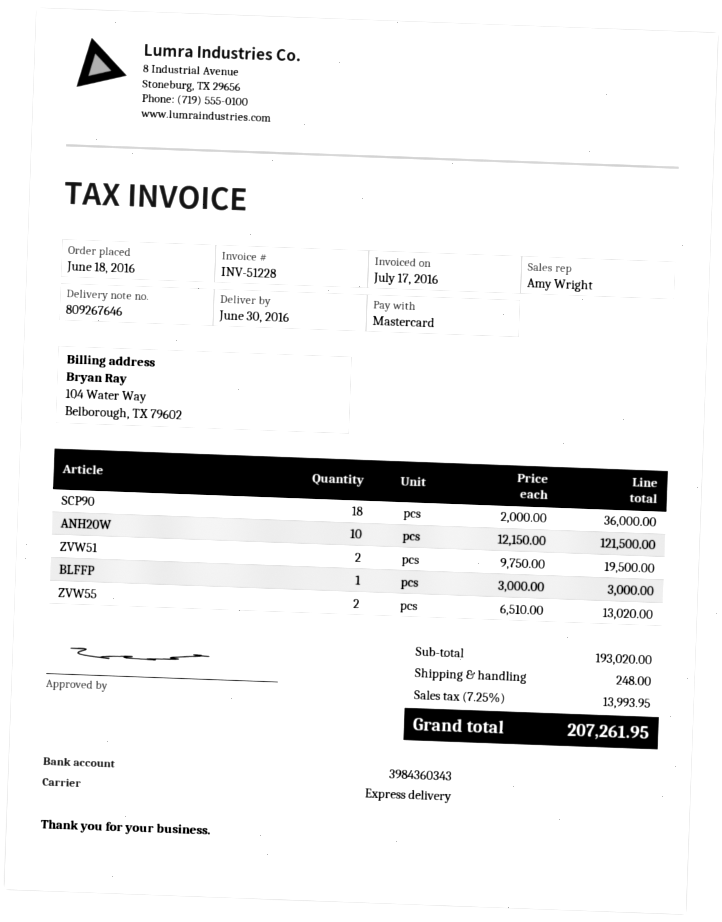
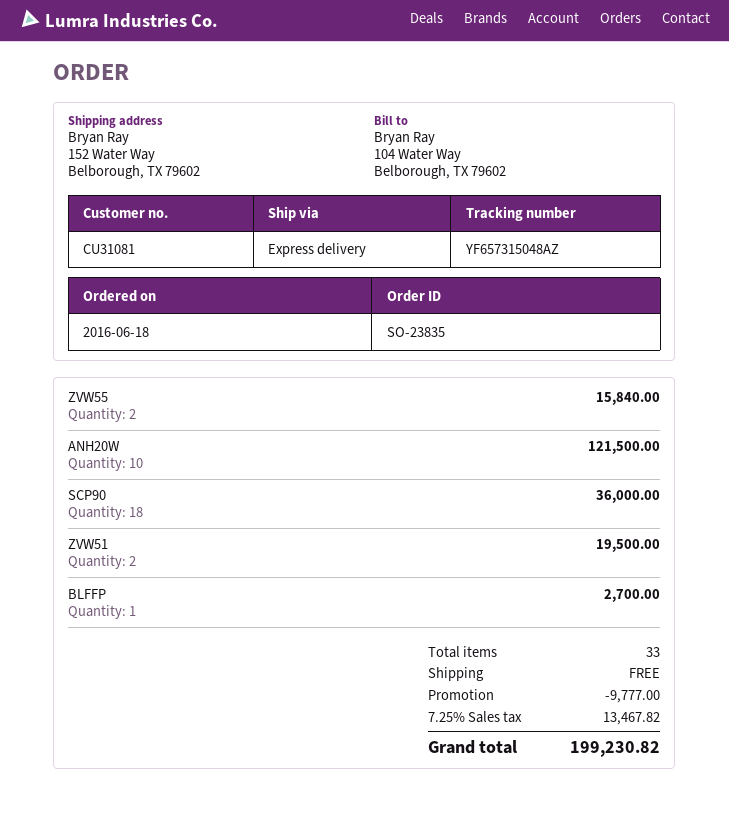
BLFFP: 1 for 3000.00 -> 1 for 2700.00
ZVW55: 2 for 13020.00 -> 2 for 15840.00
discount: none -> 9777.00
shipping: 248.00 -> 0.00
tax: 7.25% = 13993.95 -> 7.25% = 13467.82
total: 207261.95 -> 199230.82

